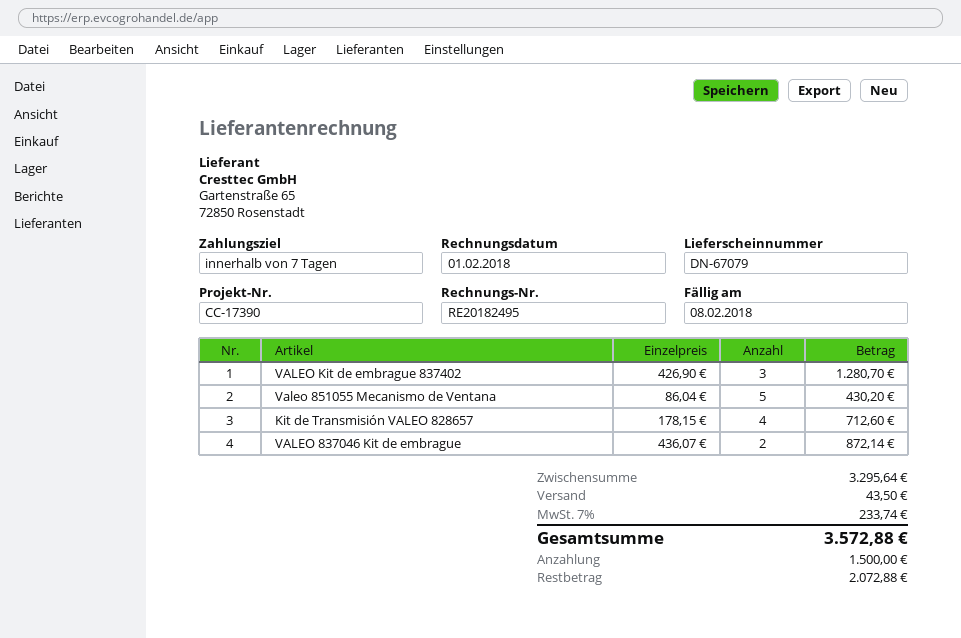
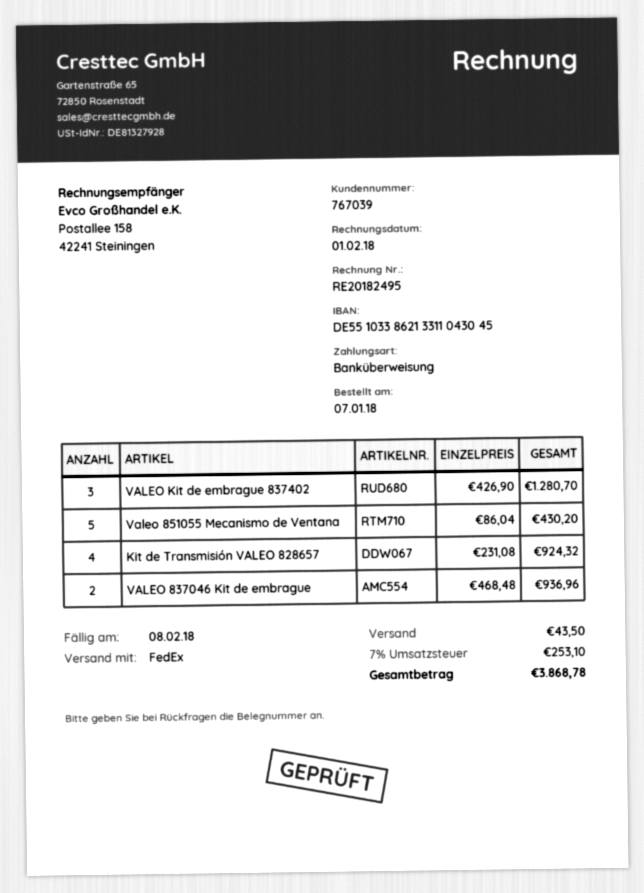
Kit de Transmisión VALEO 828657: 4 x 178.15 = 712.60 -> 4 x 231.08 = 924.32
VALEO 837046 Kit de embrague: 2 x 436.07 = 872.14 -> 2 x 468.48 = 936.96
tax: 7% = 233.74 -> 7% = 253.10
total: 3572.88 -> 3868.78

